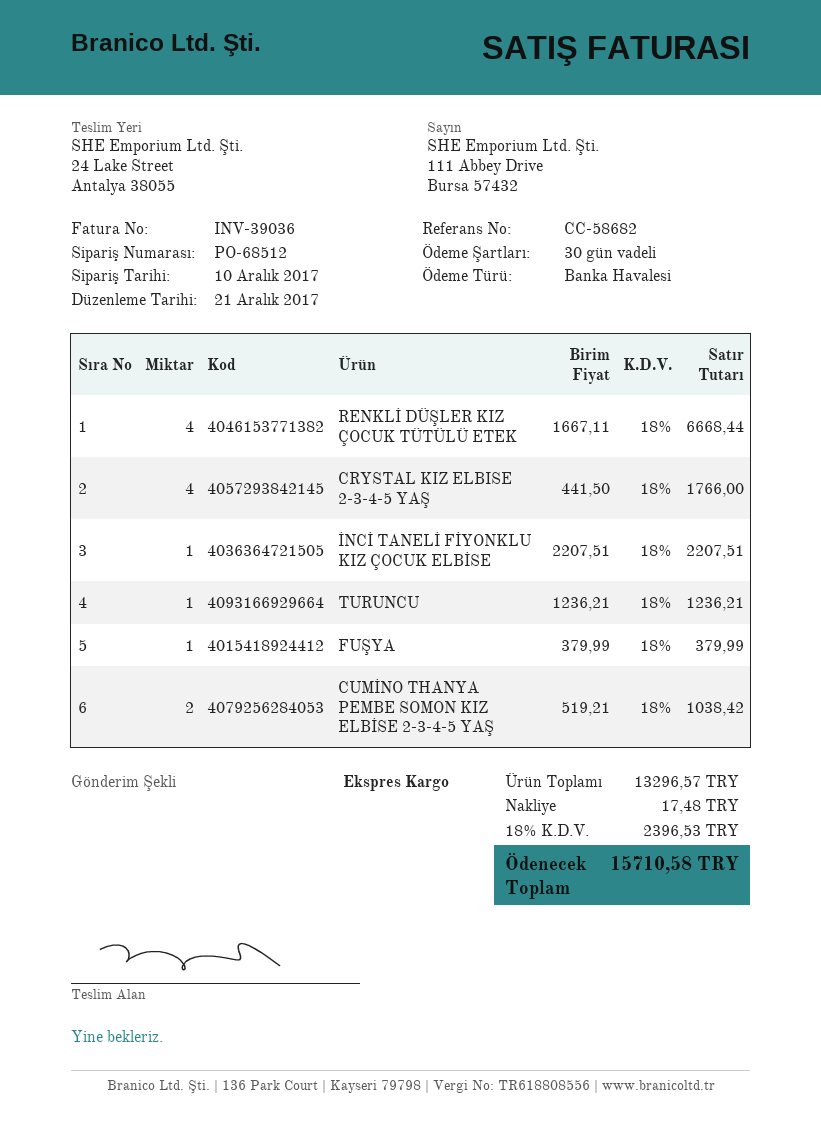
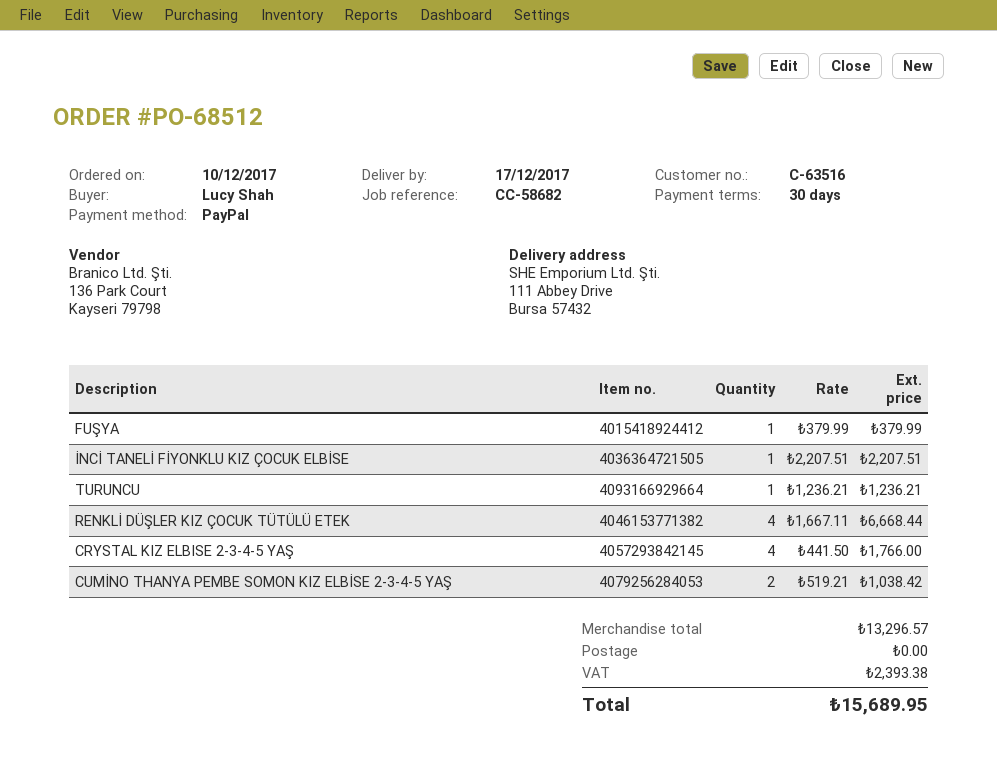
payment method: bank transfer -> PayPal
ship to: 24 Lake Street, Antalya 38055 -> 111 Abbey Drive, Bursa 57432
shipping: 17.48 -> 0.00
tax: 2396.53 -> 2393.38
total: 15710.58 -> 15689.95

